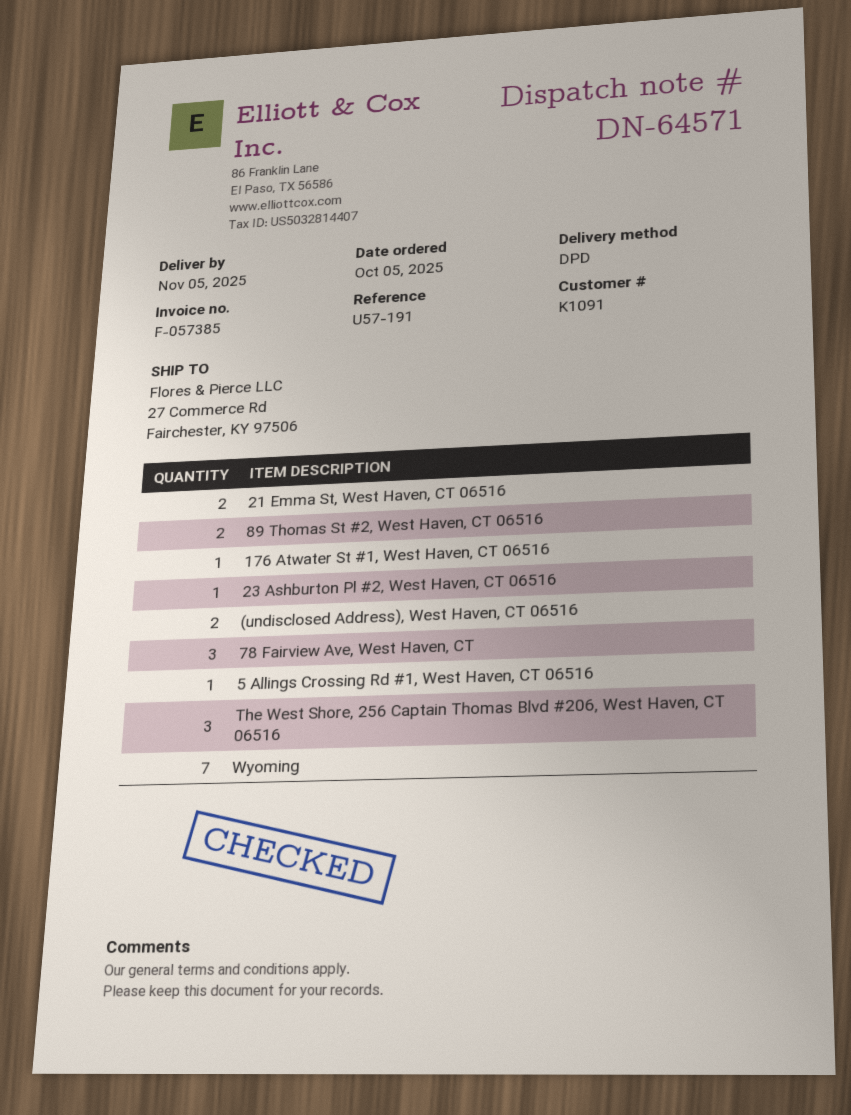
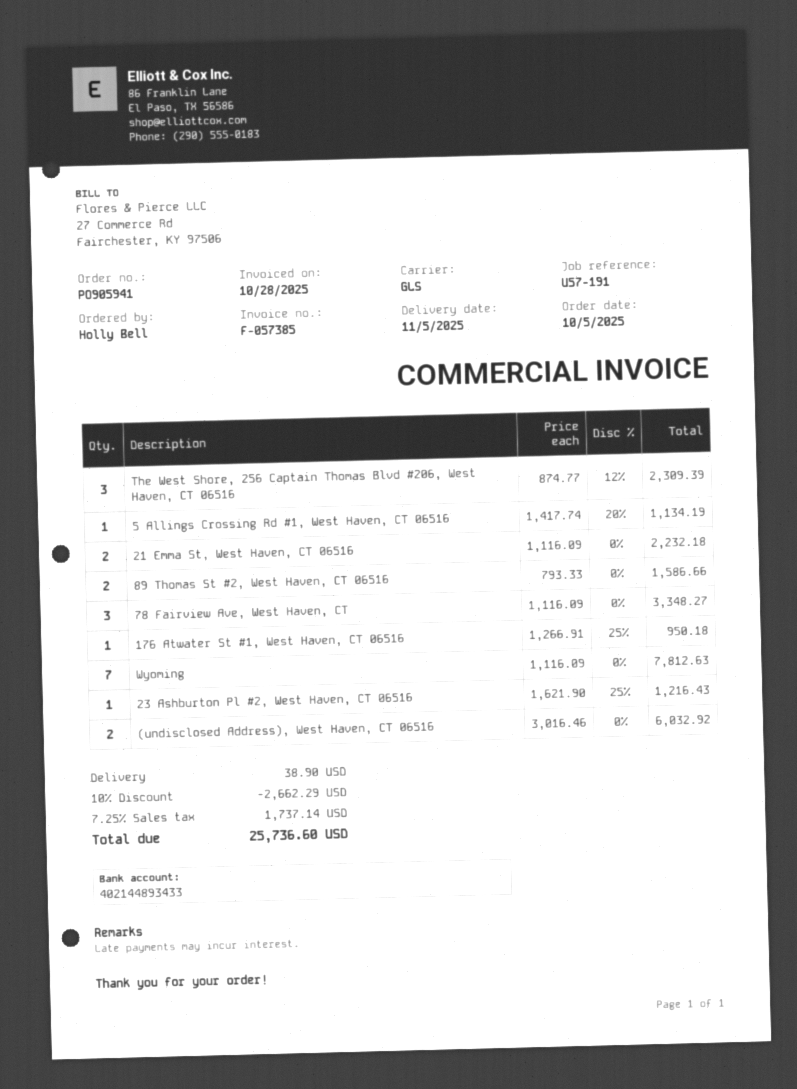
shipping method: DPD -> GLS

